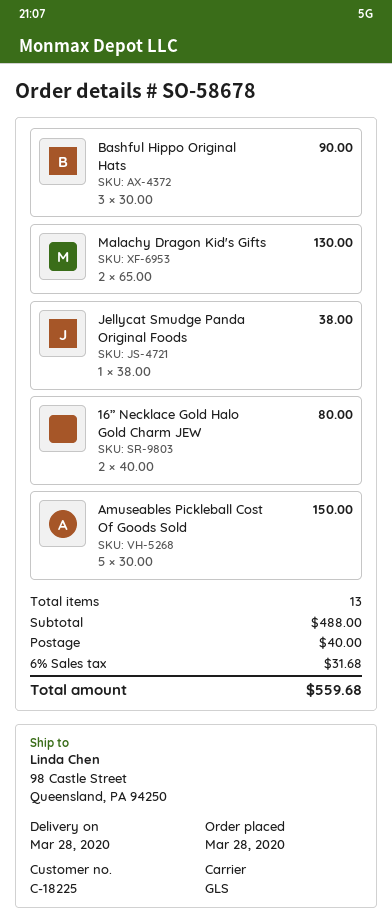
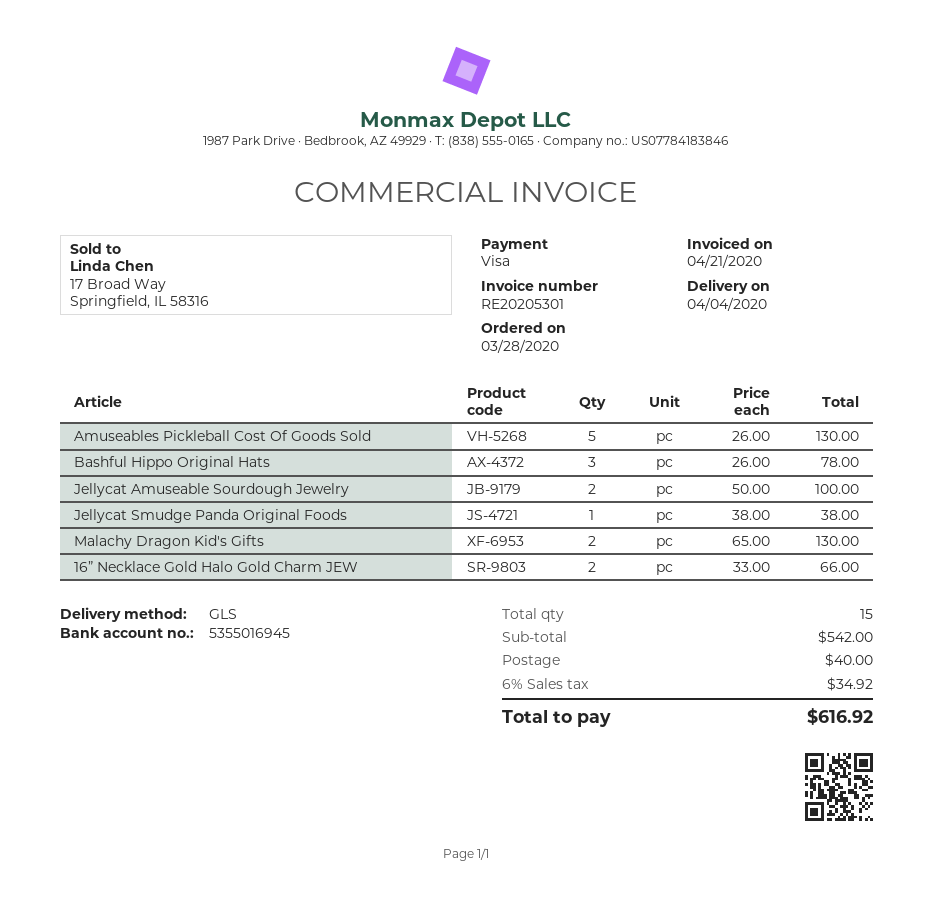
delivery date: 2020-03-28 -> 2020-04-04
Bashful Hippo Original Hats: 3 x 30.00 = 90.00 -> 3 x 26.00 = 78.00
16” Necklace Gold Halo Gold Charm JEW: 2 x 40.00 = 80.00 -> 2 x 33.00 = 66.00
Amuseables Pickleball Cost Of Goods Sold: 5 x 30.00 = 150.00 -> 5 x 26.00 = 130.00
Jellycat Amuseable Sourdough Jewelry: none -> 2 x 50.00 = 100.00
total quantity: 13 -> 15
subtotal: 488.00 -> 542.00
tax: 6% = 31.68 -> 6% = 34.92
total: 559.68 -> 616.92

